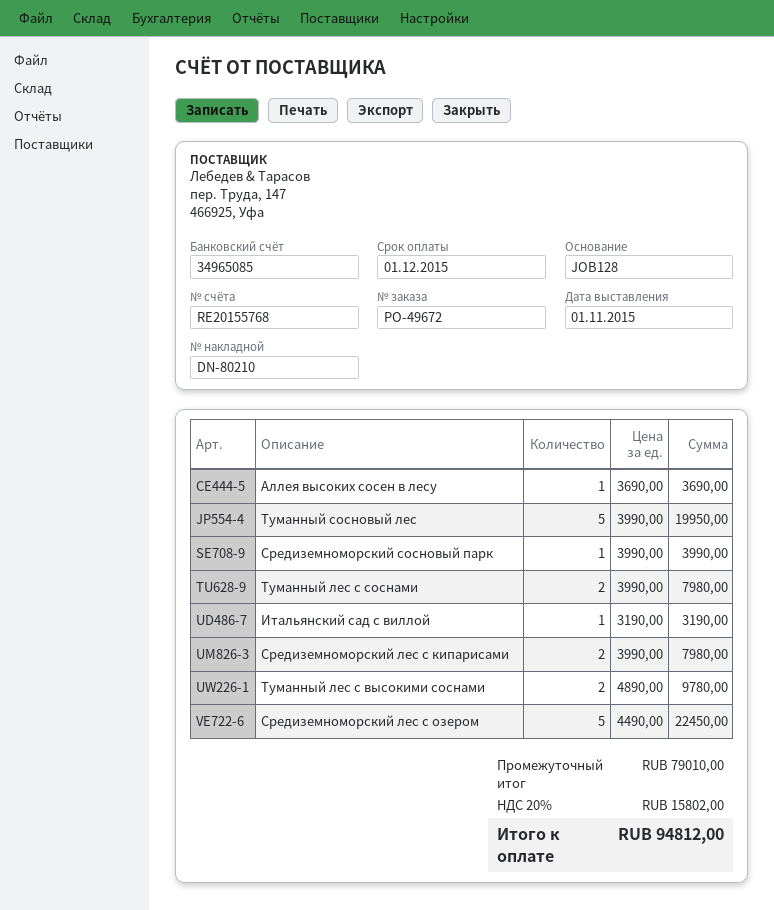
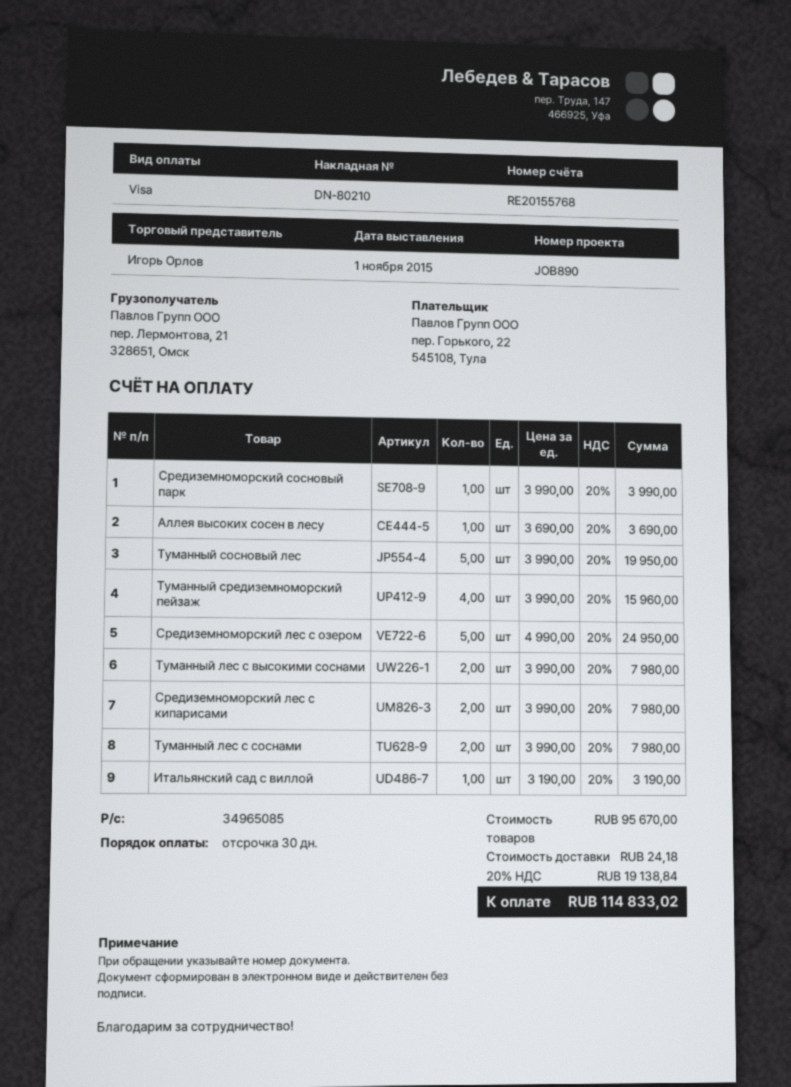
reference: JOB128 -> JOB890
Туманный лес с высокими соснами: 2 x 4890.00 = 9780.00 -> 2 x 3990.00 = 7980.00
Средиземноморский лес с озером: 5 x 4490.00 = 22450.00 -> 5 x 4990.00 = 24950.00
Туманный средиземноморский пейзаж: none -> 4 x 3990.00 = 15960.00
subtotal: 79010.00 -> 95670.00
shipping: none -> 24.18
tax: 20% = 15802.00 -> 20% = 19138.84
total: 94812.00 -> 114833.02

